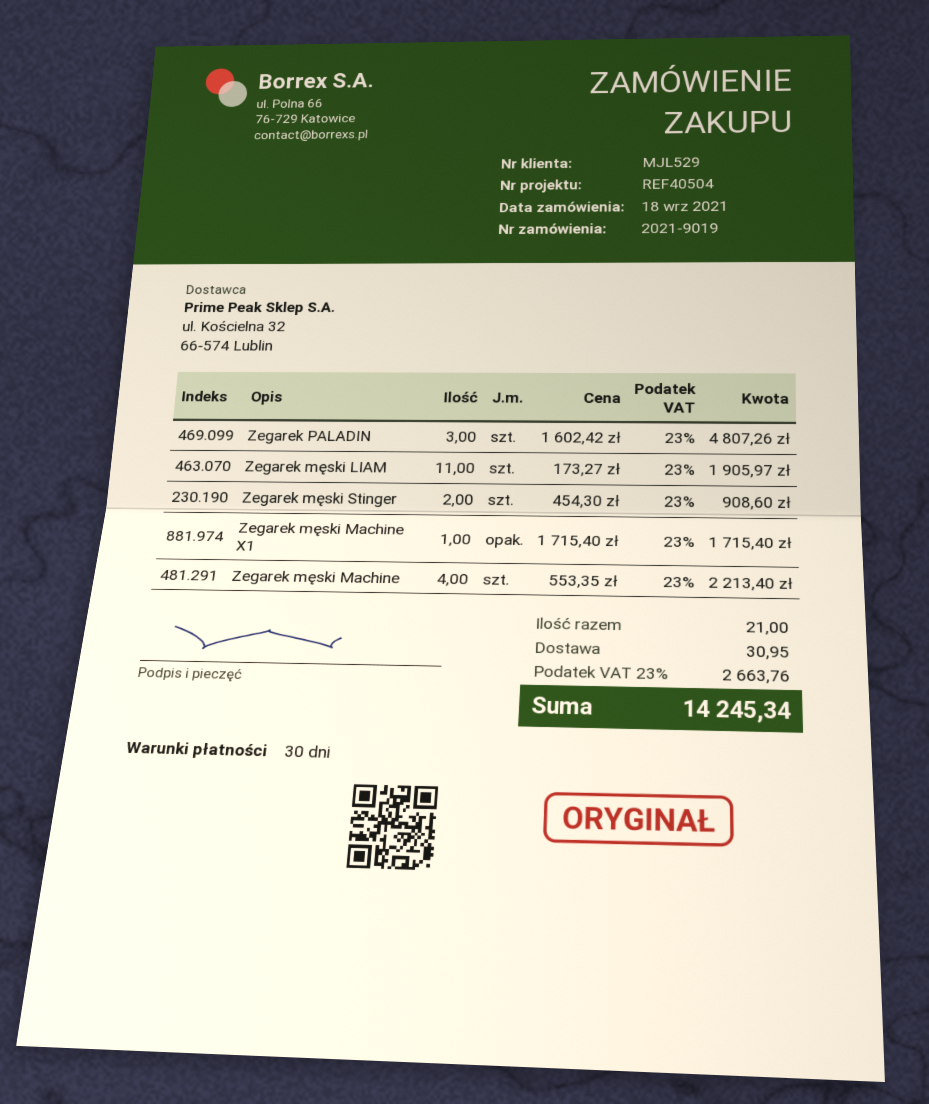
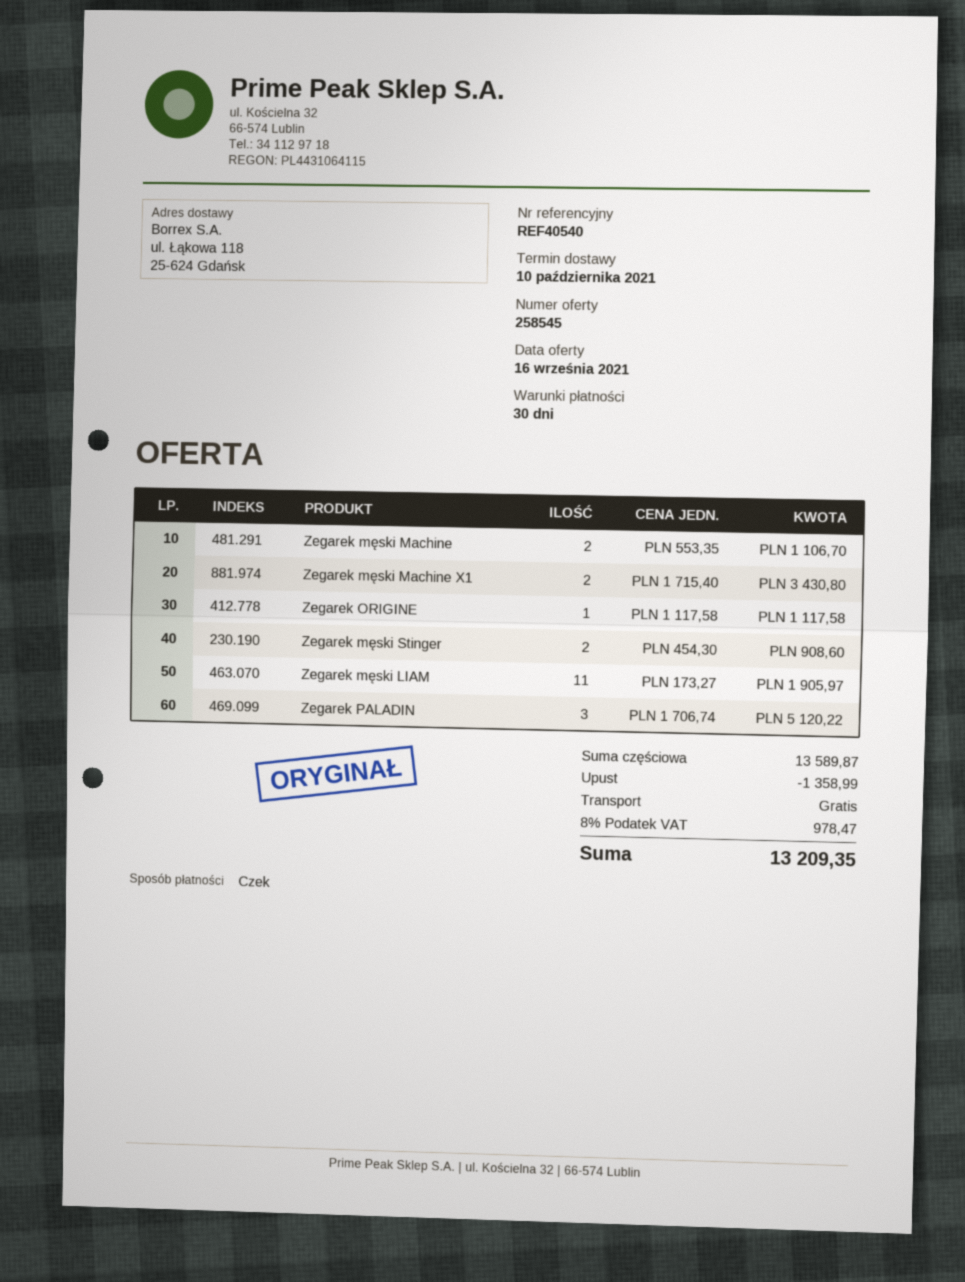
reference: REF40504 -> REF40540
Zegarek PALADIN: 3 x 1602.42 = 4807.26 -> 3 x 1706.74 = 5120.22
Zegarek męski Machine X1: 1 x 1715.40 = 1715.40 -> 2 x 1715.40 = 3430.80
Zegarek męski Machine: 4 x 553.35 = 2213.40 -> 2 x 553.35 = 1106.70
Zegarek ORIGINE: none -> 1 x 1117.58 = 1117.58
discount: none -> 1358.99
shipping: 30.95 -> 0.00
tax: 23% = 2663.76 -> 8% = 978.47
total: 14245.34 -> 13209.35

